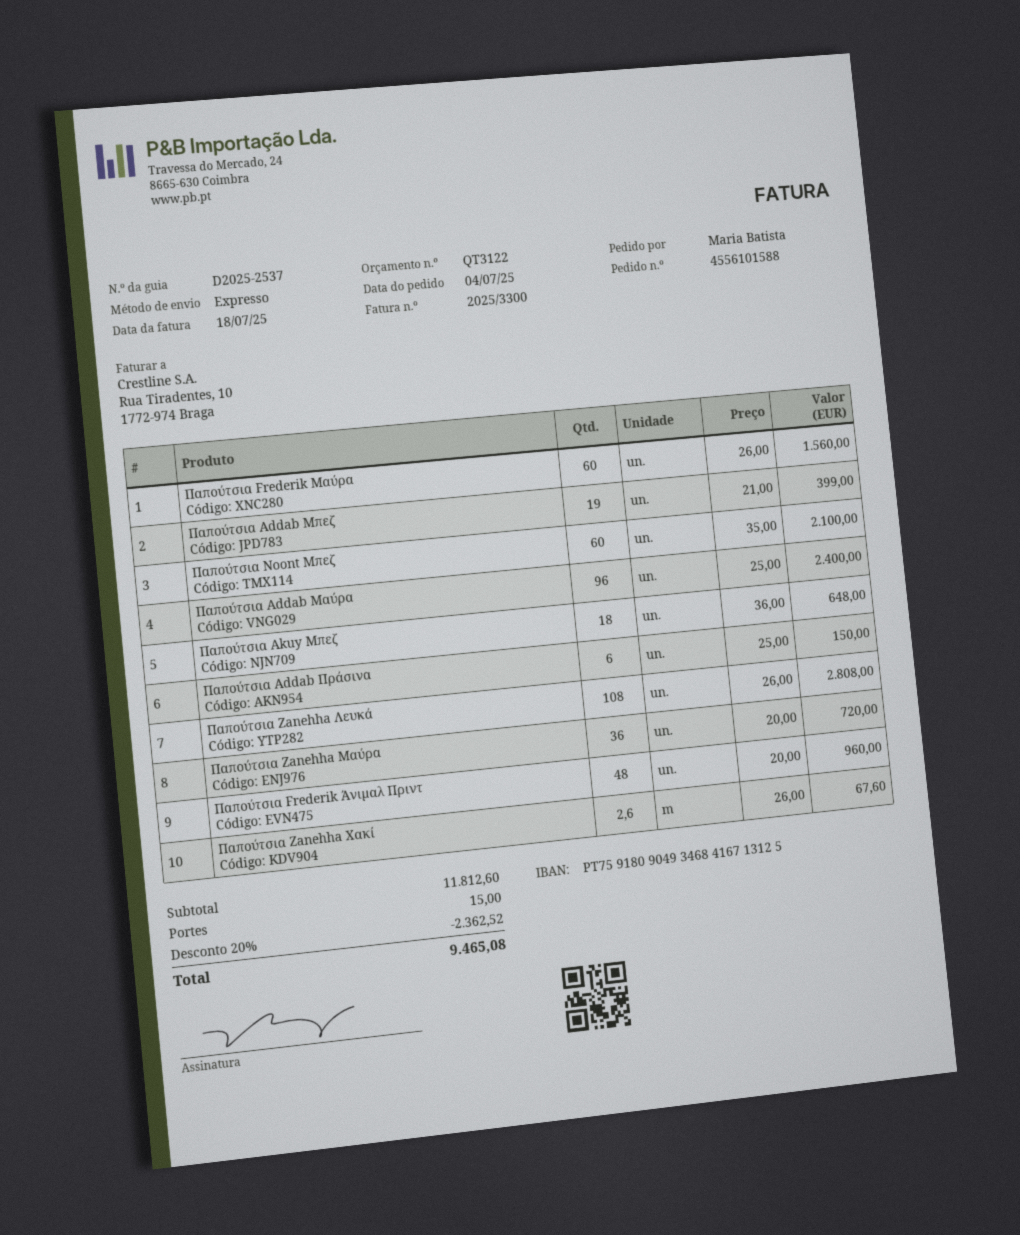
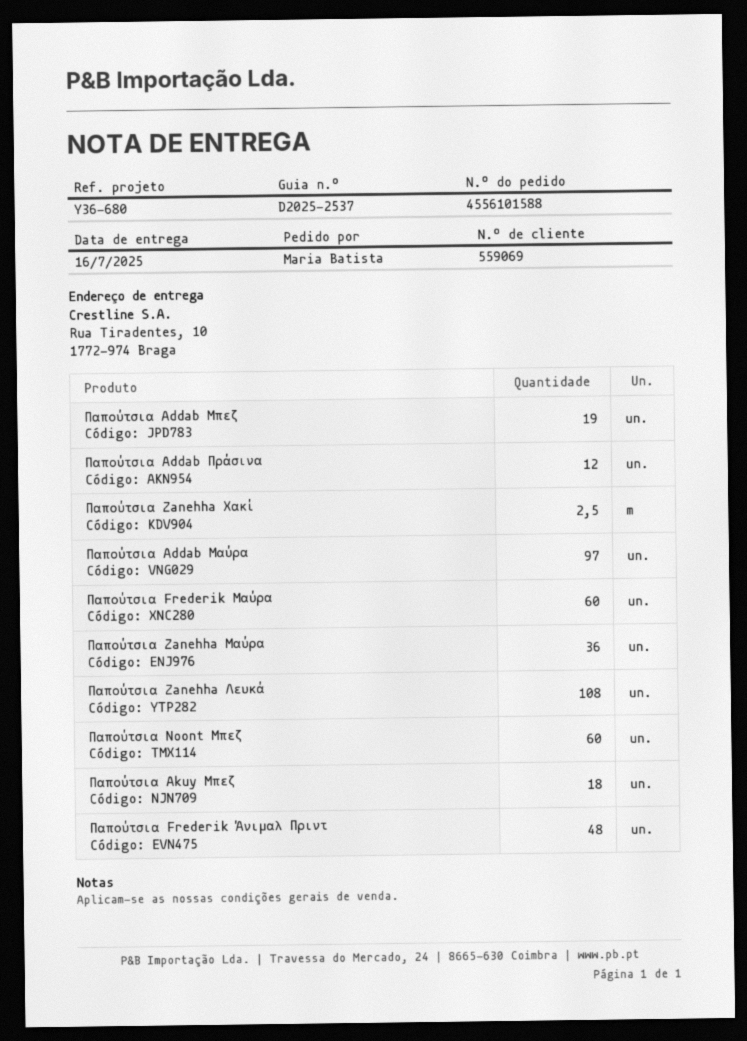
Παπούτσια Addab Μαύρα: 96 -> 97
Παπούτσια Addab Πράσινα: 6 -> 12
Παπούτσια Zanehha Χακί: 2.6 -> 2.5

